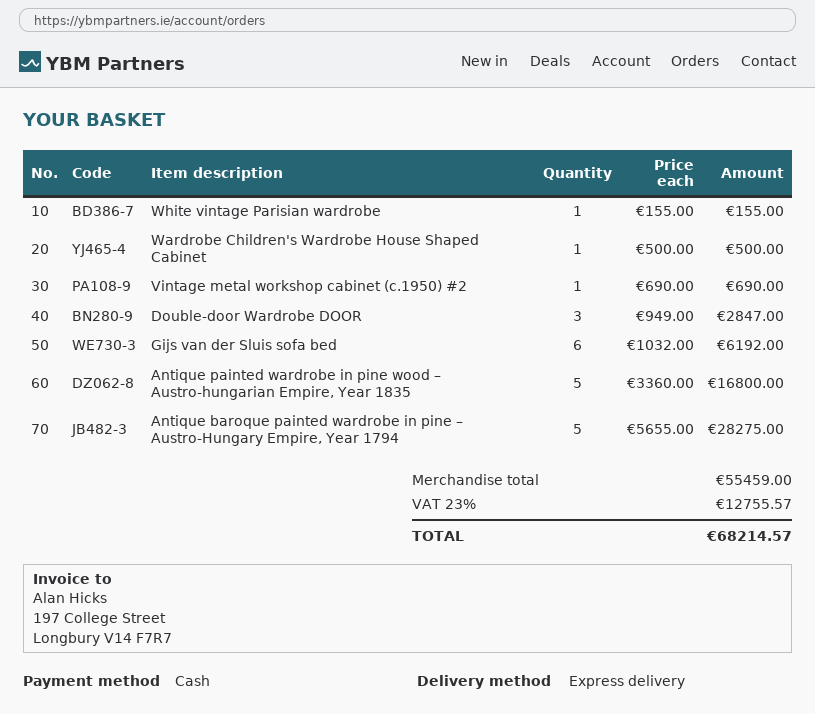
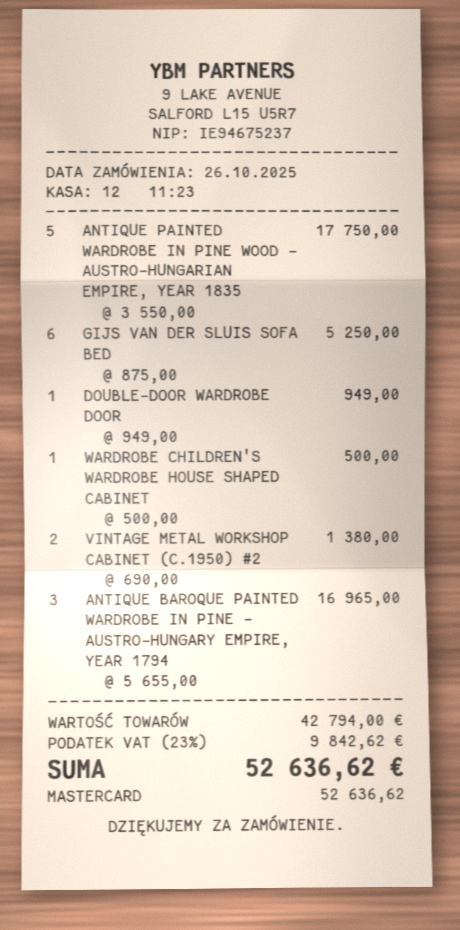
payment method: cash -> Mastercard
White vintage Parisian wardrobe: 1 x 155.00 = 155.00 -> none
Vintage metal workshop cabinet (c.1950) #2: 1 x 690.00 = 690.00 -> 2 x 690.00 = 1380.00
Double-door Wardrobe DOOR: 3 x 949.00 = 2847.00 -> 1 x 949.00 = 949.00
Gijs van der Sluis sofa bed: 6 x 1032.00 = 6192.00 -> 6 x 875.00 = 5250.00
Antique painted wardrobe in pine wood – Austro-hungarian Empire, Year 1835: 5 x 3360.00 = 16800.00 -> 5 x 3550.00 = 17750.00
Antique baroque painted wardrobe in pine – Austro-Hungary Empire, Year 1794: 5 x 5655.00 = 28275.00 -> 3 x 5655.00 = 16965.00
subtotal: 55459.00 -> 42794.00
tax: 23% = 12755.57 -> 23% = 9842.62
total: 68214.57 -> 52636.62

